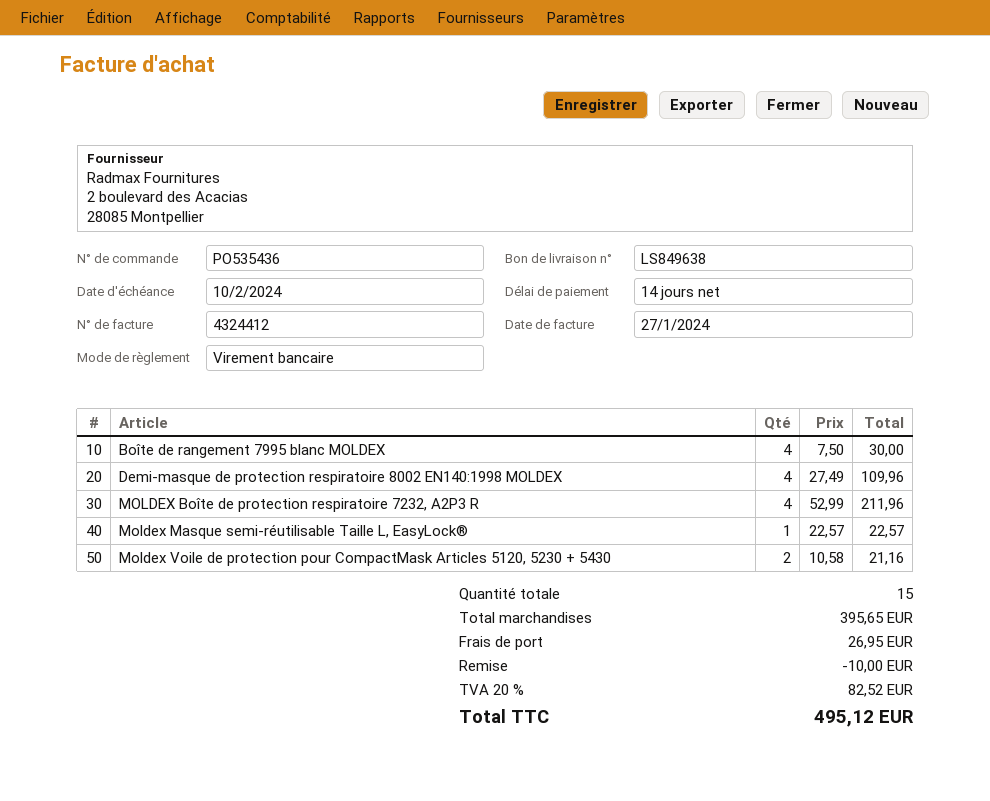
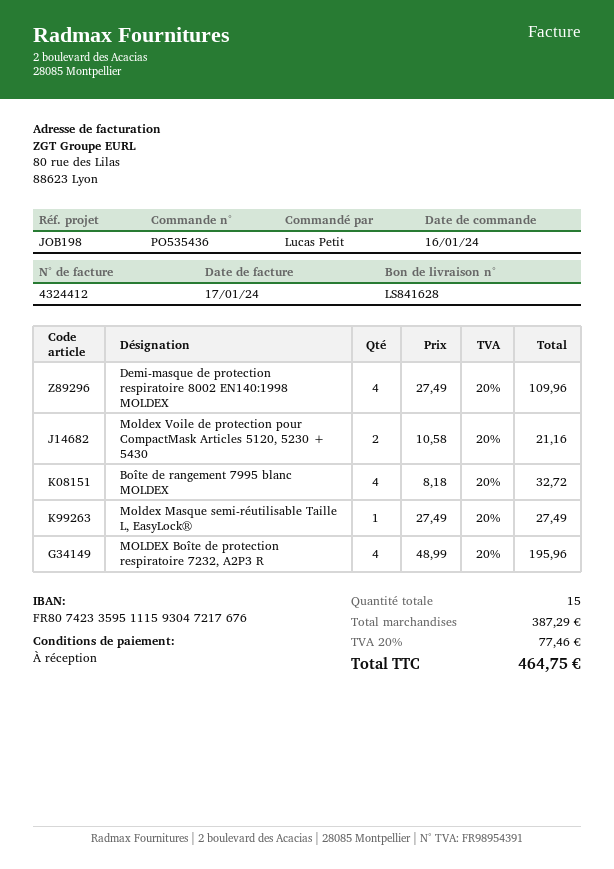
delivery note number: LS849638 -> LS841628
invoice date: 2024-01-27 -> 2024-01-17
payment terms: 14 days -> on receipt
Boîte de rangement 7995 blanc MOLDEX: 4 x 7.50 = 30.00 -> 4 x 8.18 = 32.72
MOLDEX Boîte de protection respiratoire 7232, A2P3 R: 4 x 52.99 = 211.96 -> 4 x 48.99 = 195.96
Moldex Masque semi-réutilisable Taille L, EasyLock®: 1 x 22.57 = 22.57 -> 1 x 27.49 = 27.49
subtotal: 395.65 -> 387.29
discount: 10.00 -> none
shipping: 26.95 -> none
tax: 20% = 82.52 -> 20% = 77.46
total: 495.12 -> 464.75

